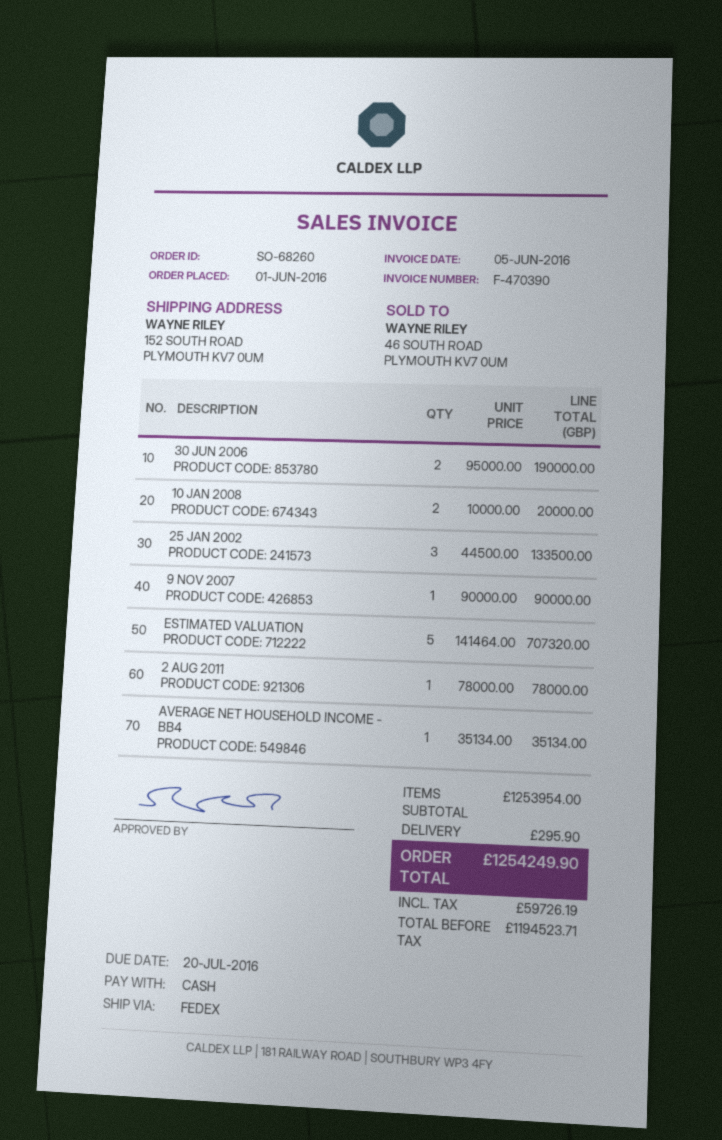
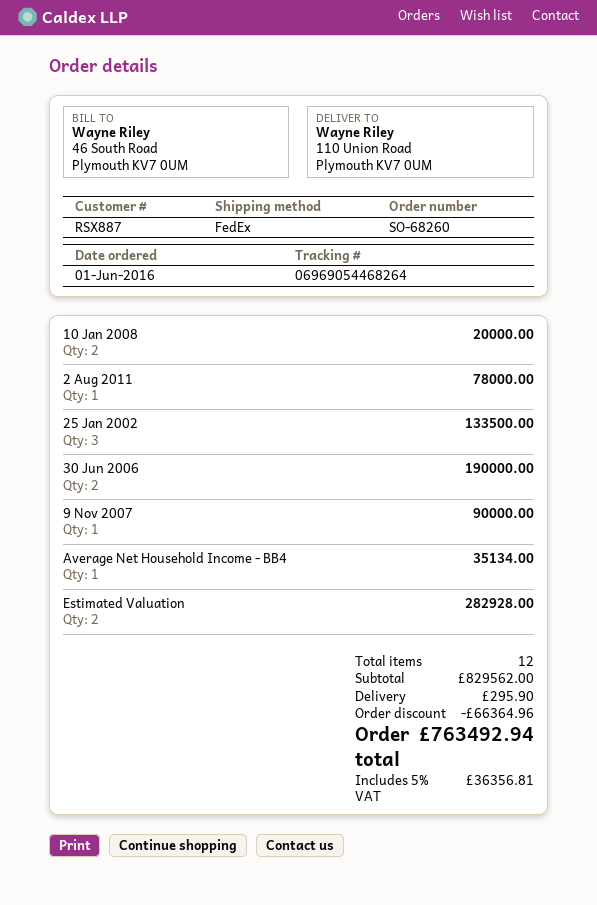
ship to: 152 SOUTH ROAD, PLYMOUTH KV7 0UM -> 110 Union Road, Plymouth KV7 0UM
ESTIMATED VALUATION: 5 for 707320.00 -> 2 for 282928.00
subtotal: 1253954.00 -> 829562.00
discount: none -> 66364.96
tax: 59726.19 -> 36356.81
total: 1254249.90 -> 763492.94

